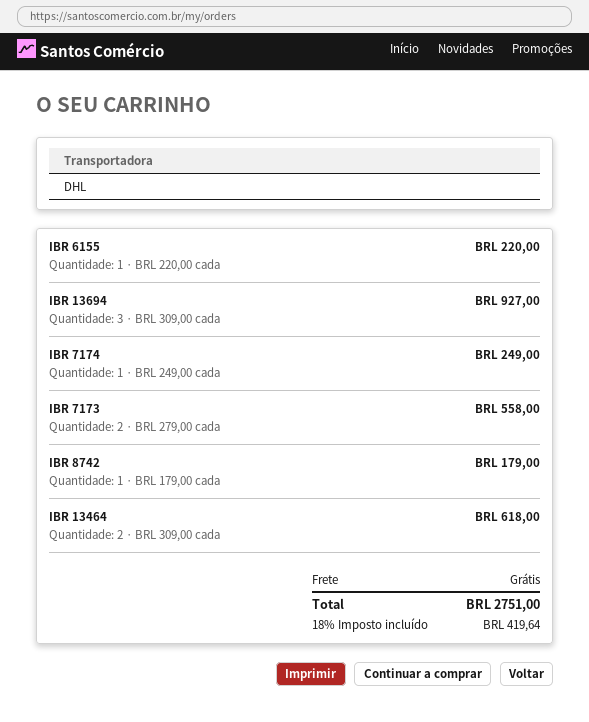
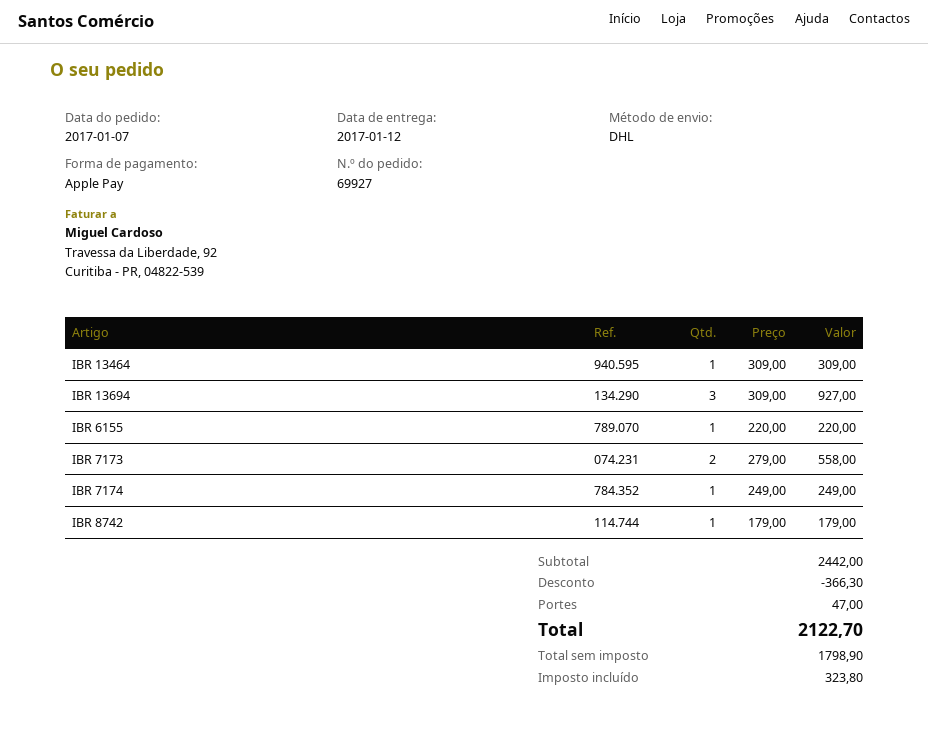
IBR 13464: 2 x 309.00 = 618.00 -> 1 x 309.00 = 309.00
discount: none -> 366.30
shipping: 0.00 -> 47.00
tax: 419.64 -> 323.80
total: 2751.00 -> 2122.70

